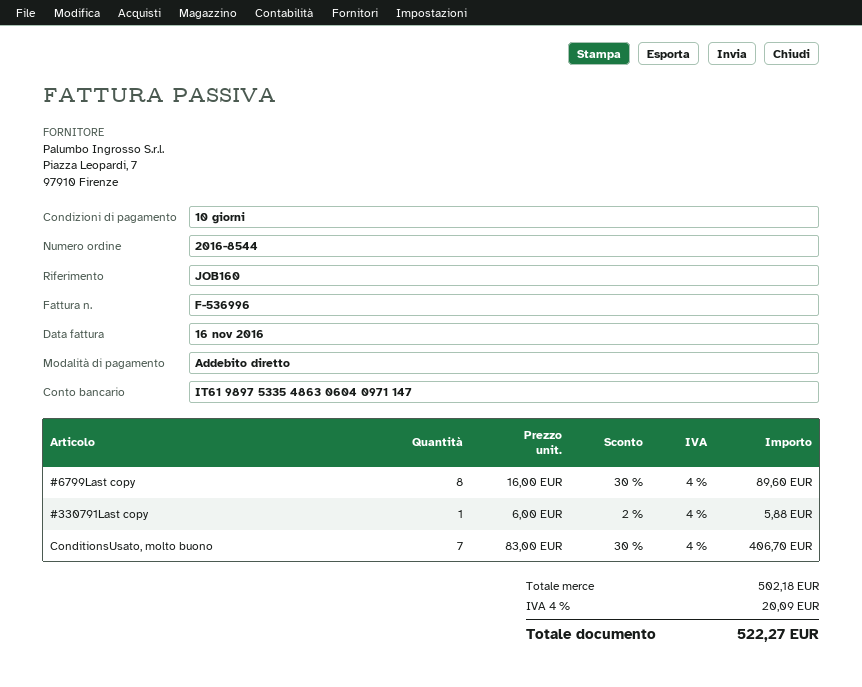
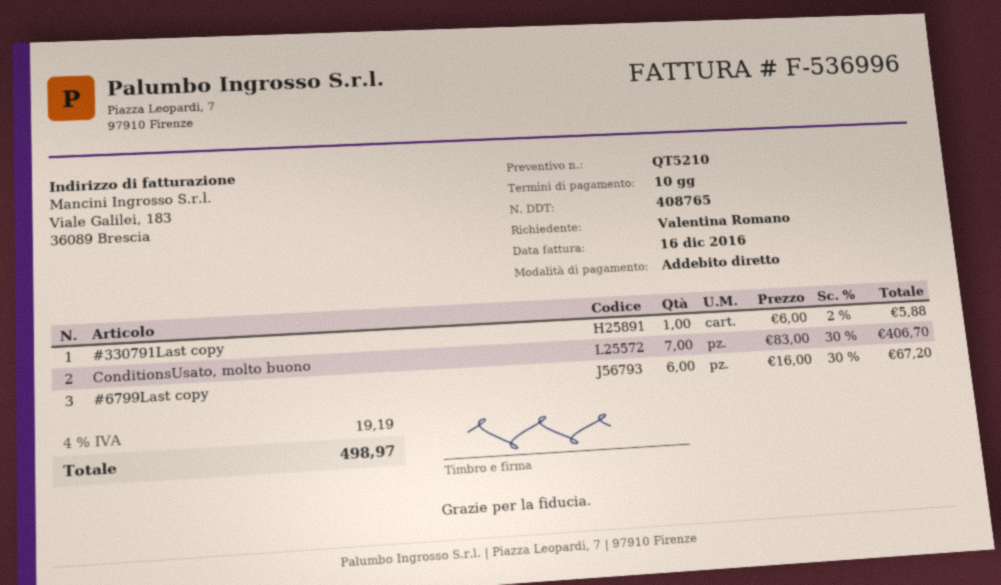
invoice date: 2016-11-16 -> 2016-12-16
#6799Last copy: 8 x 16.00 - 30% = 89.60 -> 6 x 16.00 - 30% = 67.20
tax: 4% = 20.09 -> 4% = 19.19
total: 522.27 -> 498.97

